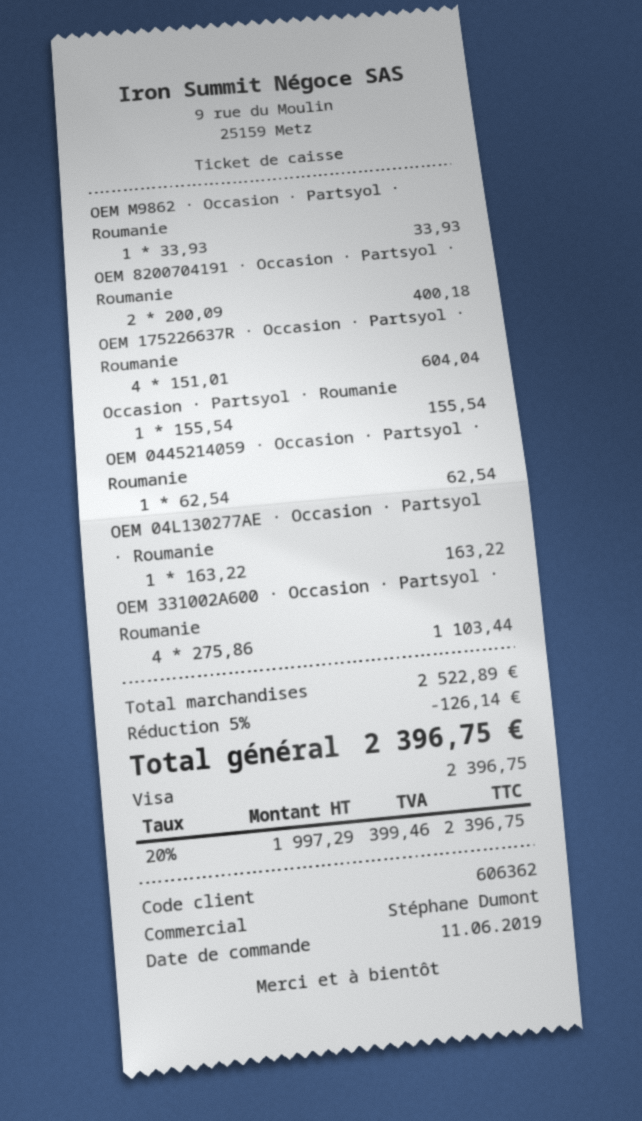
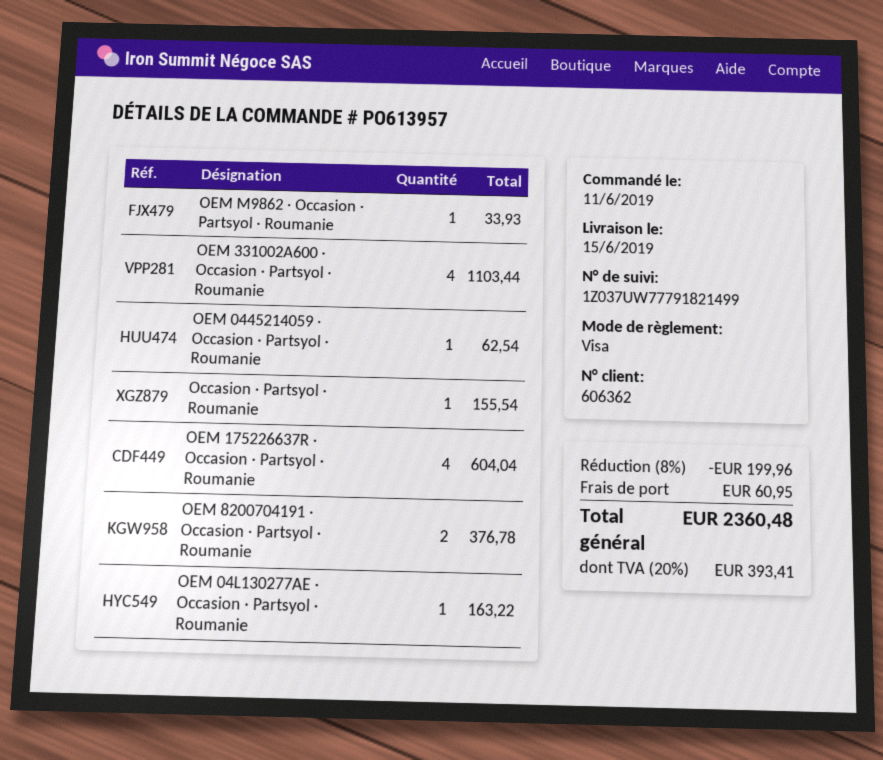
OEM 8200704191 · Occasion · Partsyol · Roumanie: 2 for 400.18 -> 2 for 376.78
discount: 5% = 126.14 -> 8% = 199.96
shipping: none -> 60.95
tax: 20% = 399.46 -> 20% = 393.41
total: 2396.75 -> 2360.48

